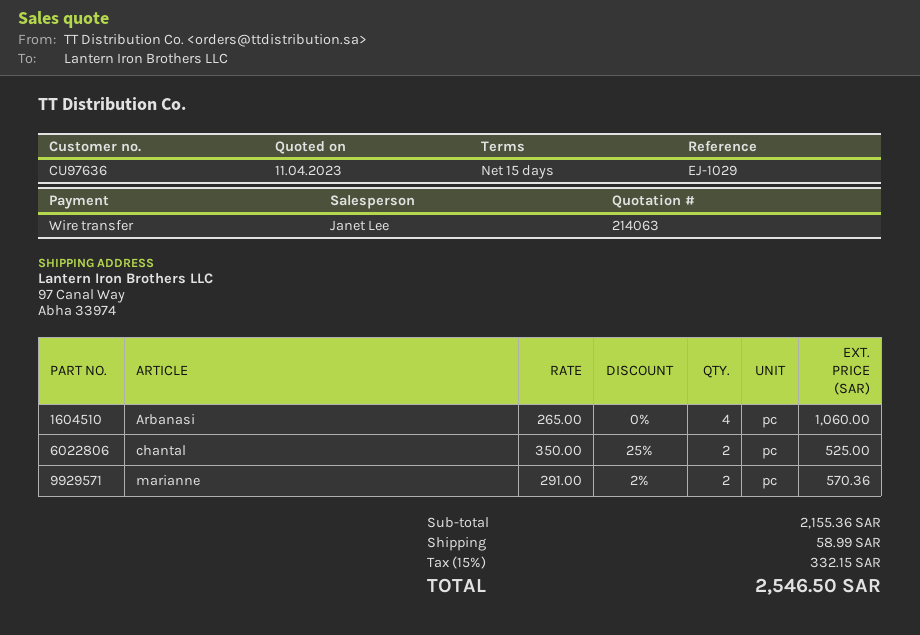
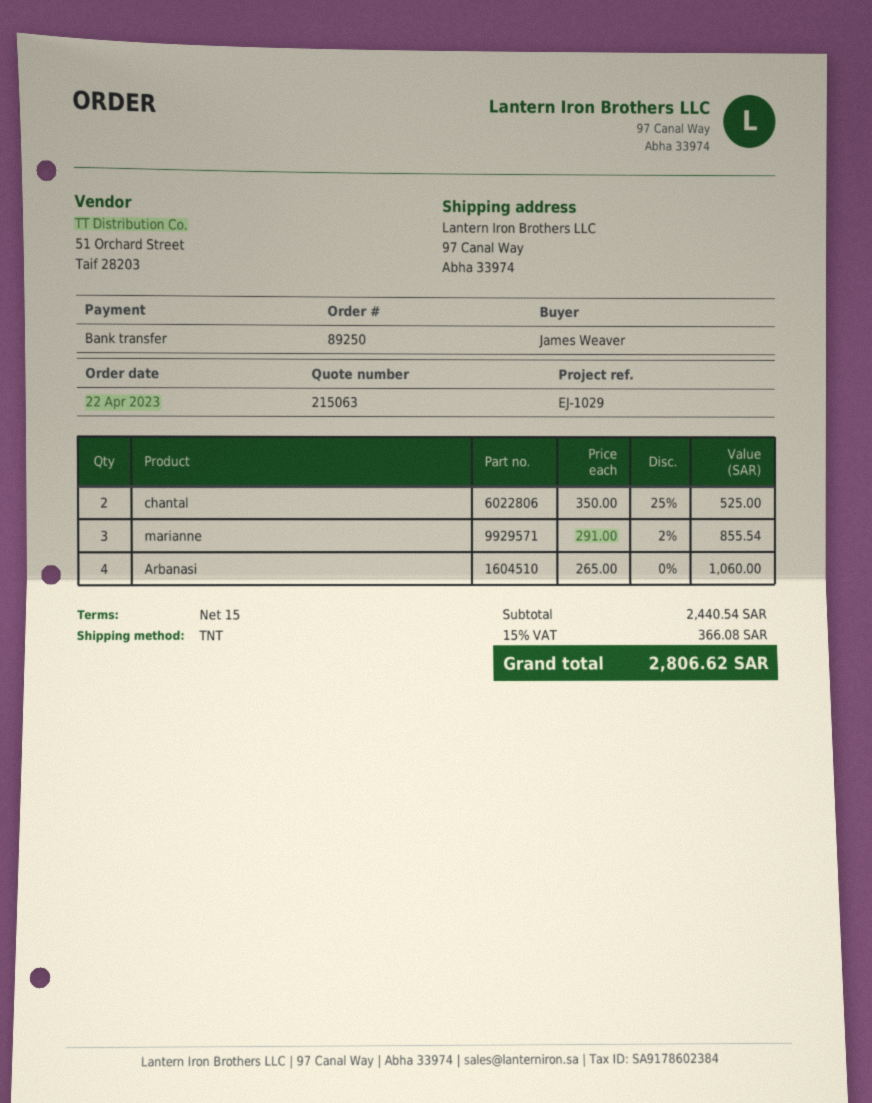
quote number: 214063 -> 215063
marianne: 2 x 291.00 - 2% = 570.36 -> 3 x 291.00 - 2% = 855.54
subtotal: 2155.36 -> 2440.54
shipping: 58.99 -> none
tax: 15% = 332.15 -> 15% = 366.08
total: 2546.50 -> 2806.62

